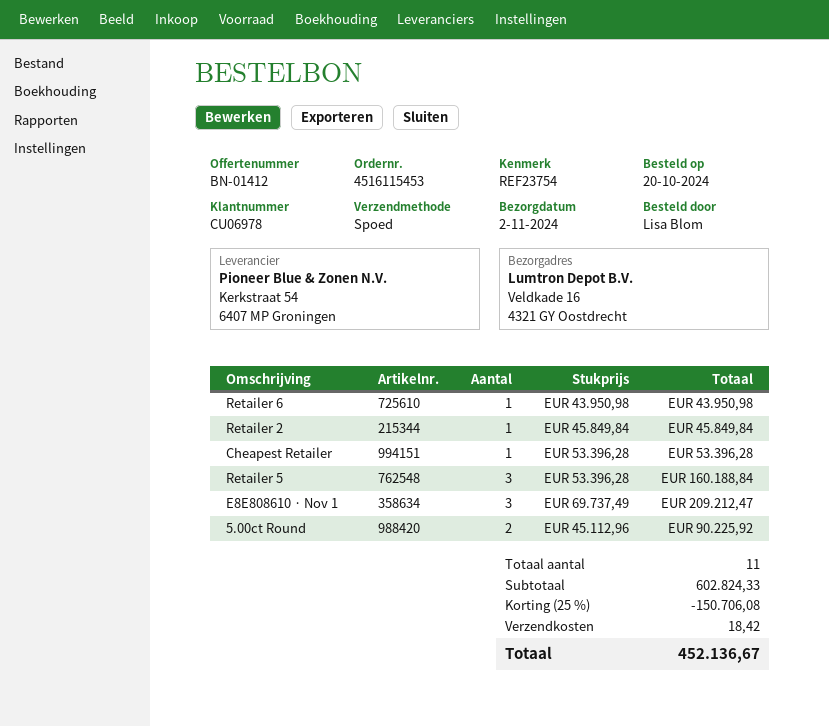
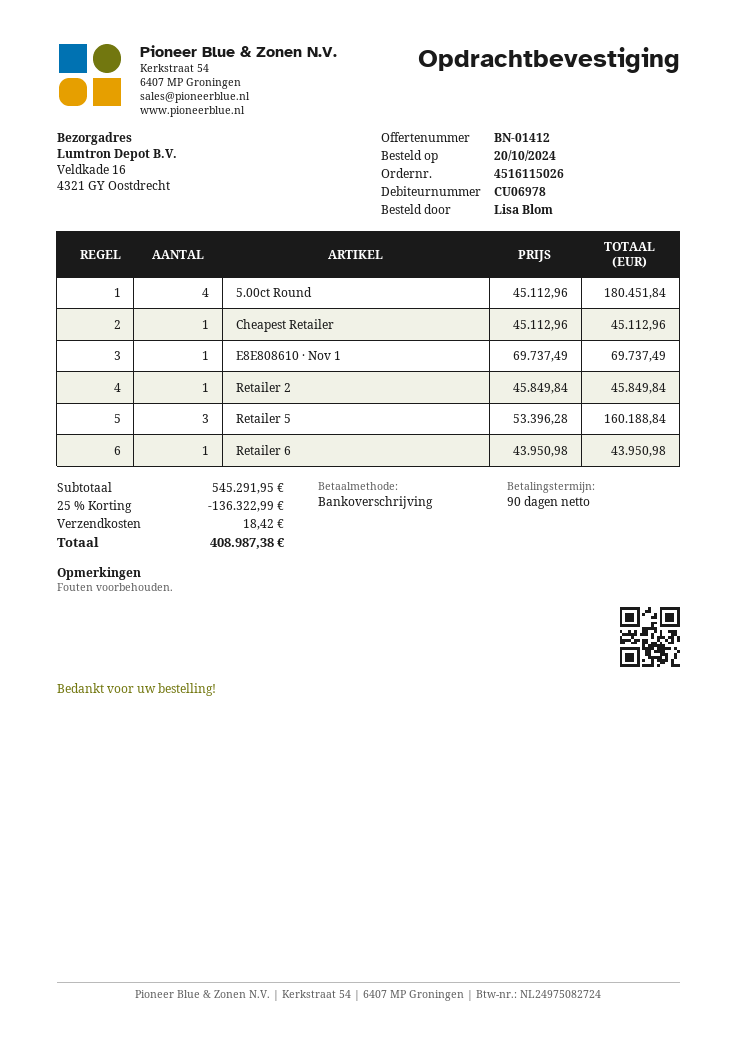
order number: 4516115453 -> 4516115026
Cheapest Retailer: 1 x 53396.28 = 53396.28 -> 1 x 45112.96 = 45112.96
E8E808610 · Nov 1: 3 x 69737.49 = 209212.47 -> 1 x 69737.49 = 69737.49
5.00ct Round: 2 x 45112.96 = 90225.92 -> 4 x 45112.96 = 180451.84
subtotal: 602824.33 -> 545291.95
discount: 25% = 150706.08 -> 25% = 136322.99
total: 452136.67 -> 408987.38

